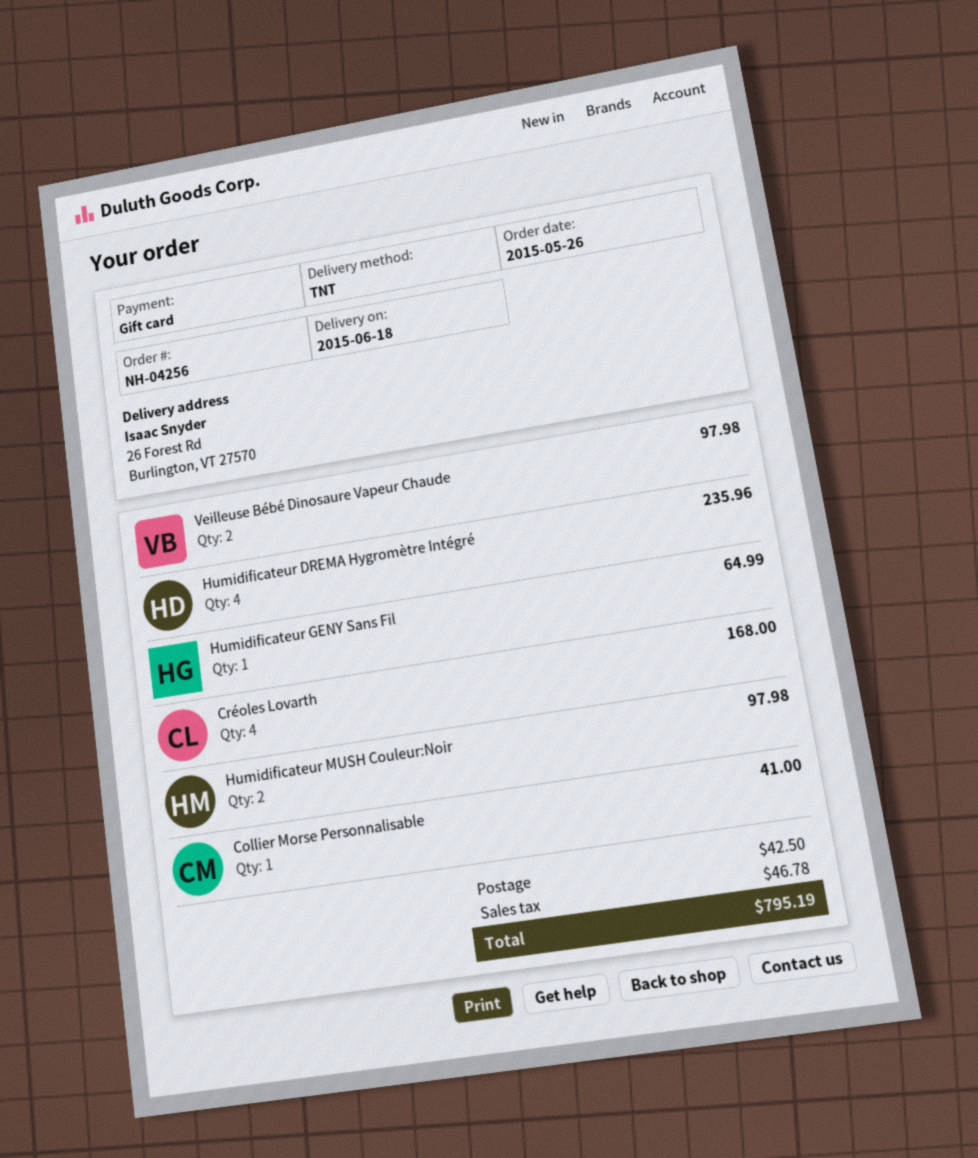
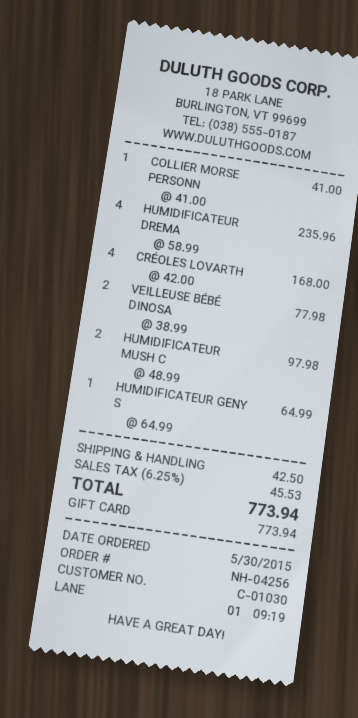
order date: 2015-05-26 -> 2015-05-30
Veilleuse Bébé Dinosaure Vapeur Chaude: 2 for 97.98 -> 2 for 77.98
tax: 46.78 -> 45.53
total: 795.19 -> 773.94

